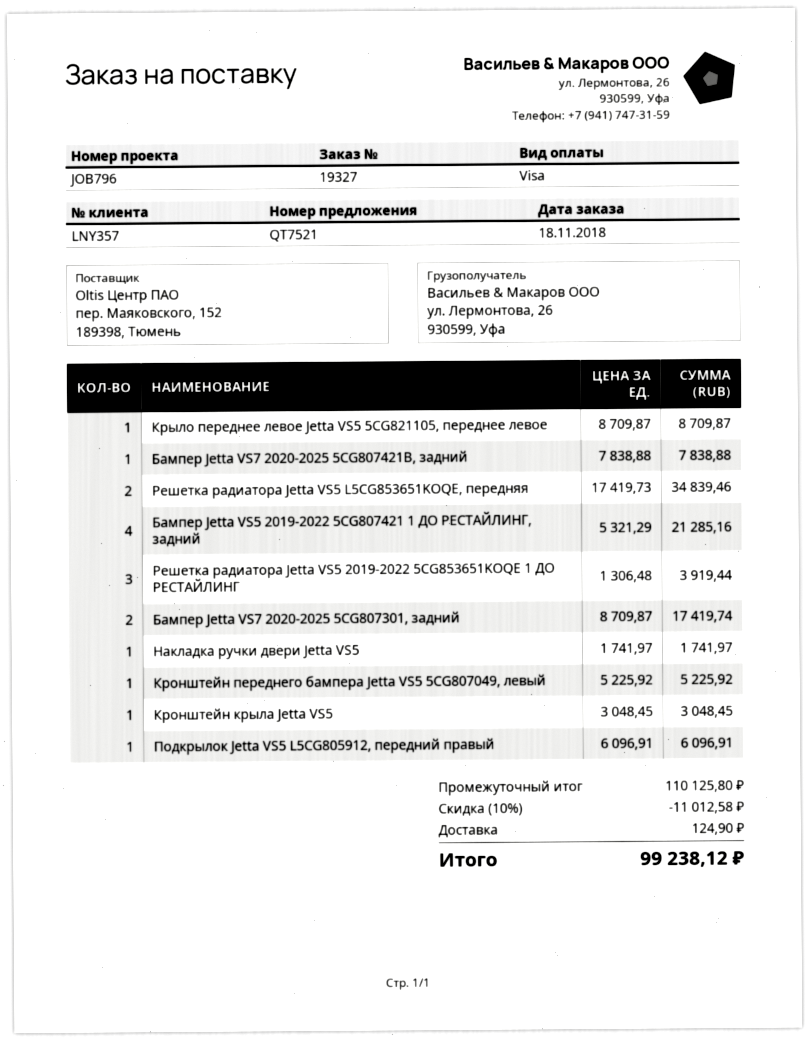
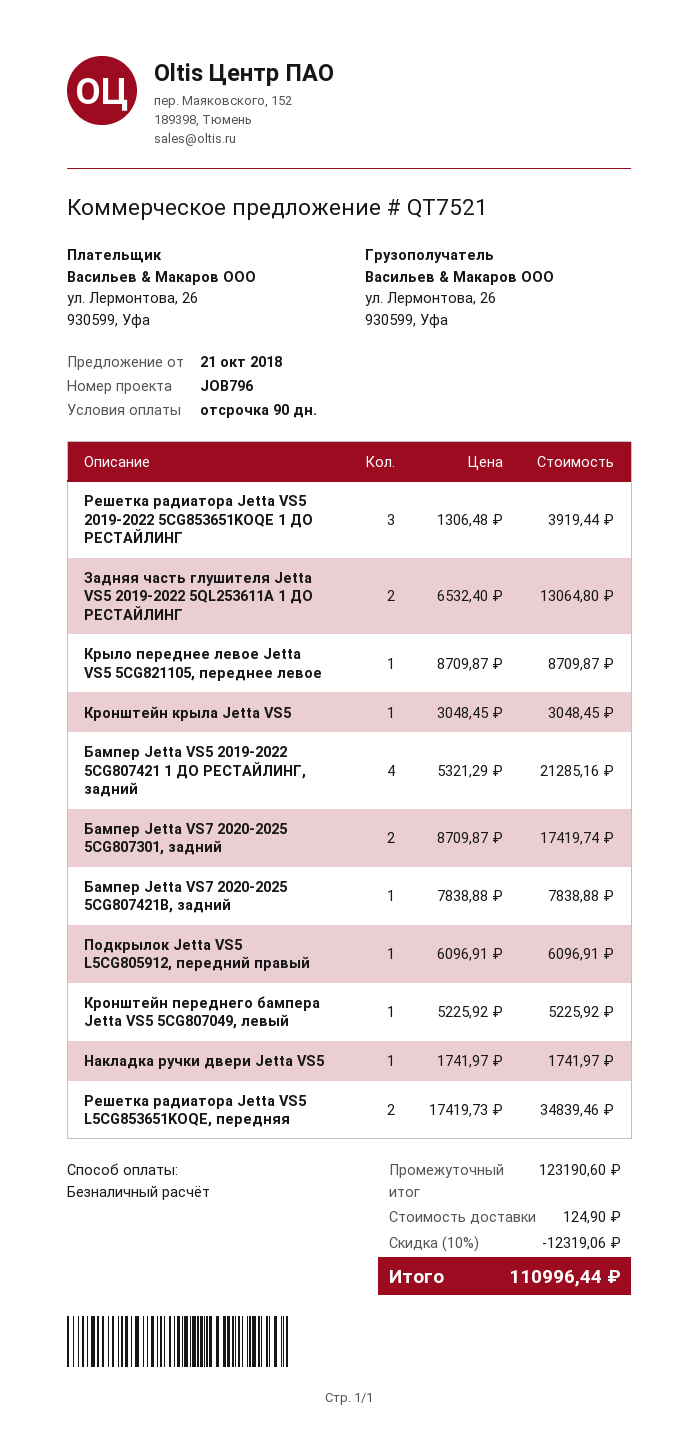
payment method: Visa -> bank transfer
Задняя часть глушителя Jetta VS5 2019-2022 5QL253611A 1 ДО РЕСТАЙЛИНГ: none -> 2 x 6532.40 = 13064.80
subtotal: 110125.80 -> 123190.60
discount: 10% = 11012.58 -> 10% = 12319.06
total: 99238.12 -> 110996.44

